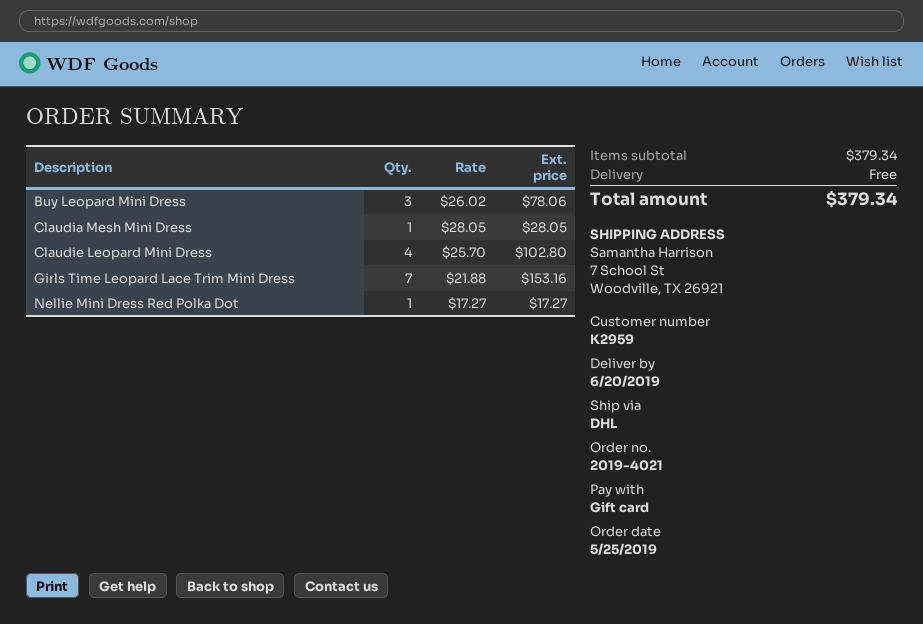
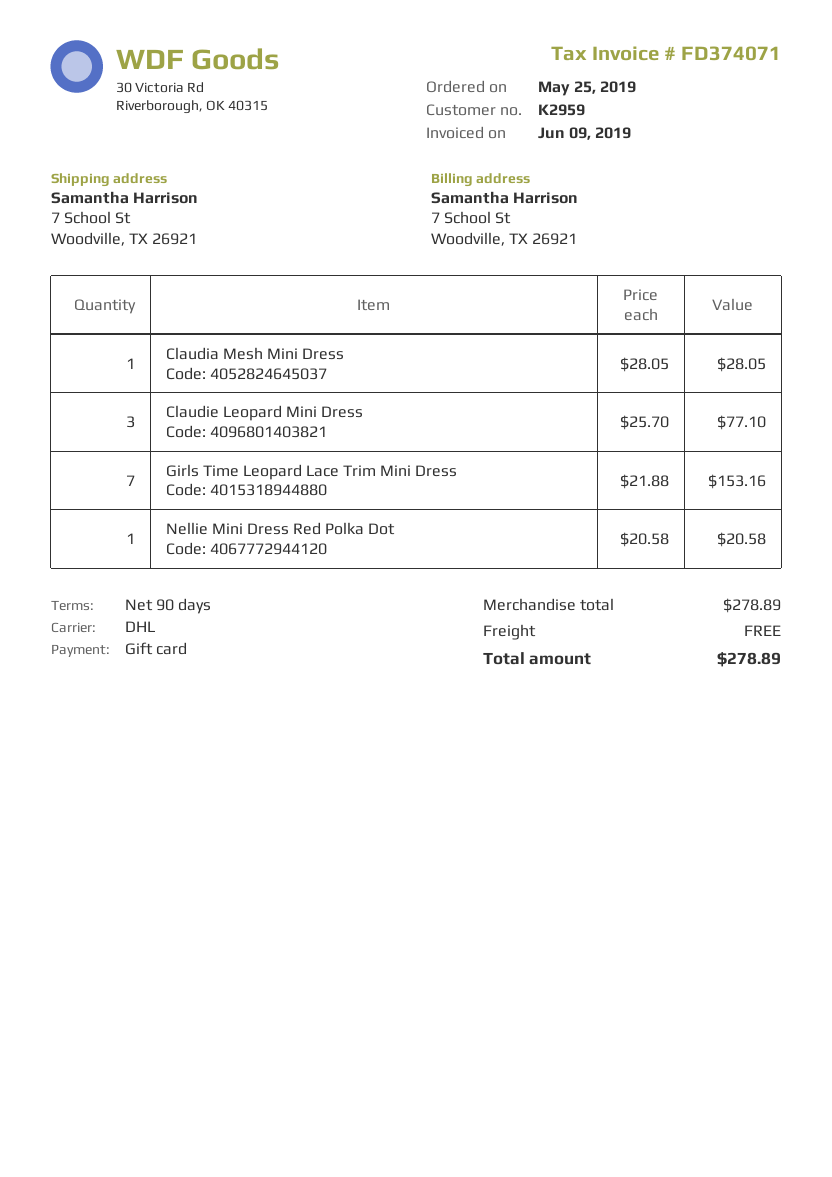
Buy Leopard Mini Dress: 3 x 26.02 = 78.06 -> none
Claudie Leopard Mini Dress: 4 x 25.70 = 102.80 -> 3 x 25.70 = 77.10
Nellie Mini Dress Red Polka Dot: 1 x 17.27 = 17.27 -> 1 x 20.58 = 20.58
subtotal: 379.34 -> 278.89
total: 379.34 -> 278.89

